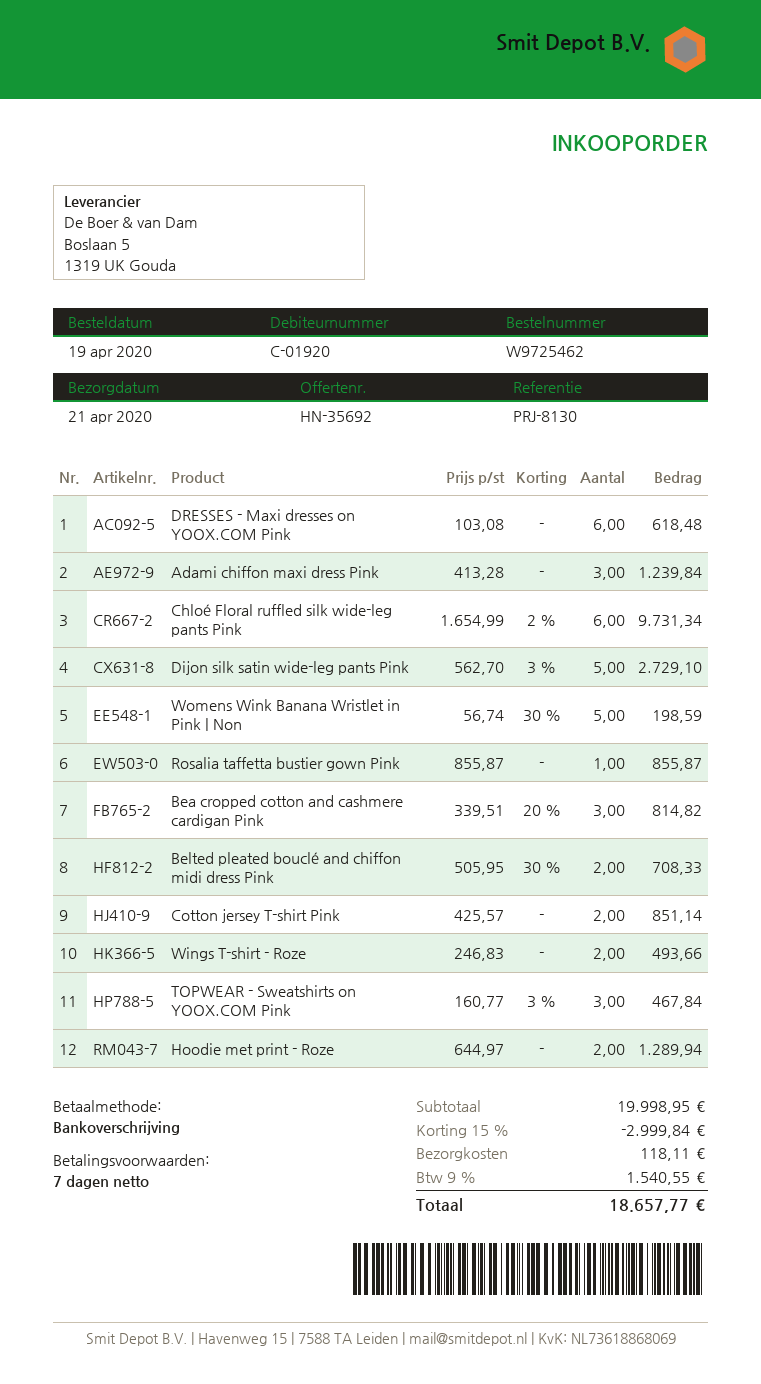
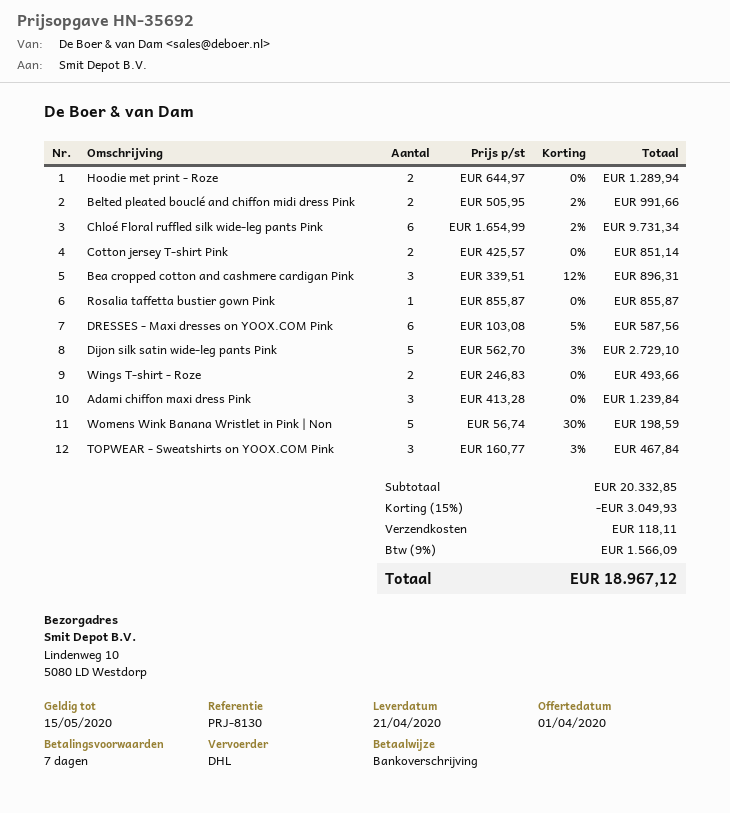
DRESSES - Maxi dresses on YOOX.COM Pink: 6 x 103.08 = 618.48 -> 6 x 103.08 - 5% = 587.56
Bea cropped cotton and cashmere cardigan Pink: 3 x 339.51 - 20% = 814.82 -> 3 x 339.51 - 12% = 896.31
Belted pleated bouclé and chiffon midi dress Pink: 2 x 505.95 - 30% = 708.33 -> 2 x 505.95 - 2% = 991.66
subtotal: 19998.95 -> 20332.85
discount: 15% = 2999.84 -> 15% = 3049.93
tax: 9% = 1540.55 -> 9% = 1566.09
total: 18657.77 -> 18967.12

